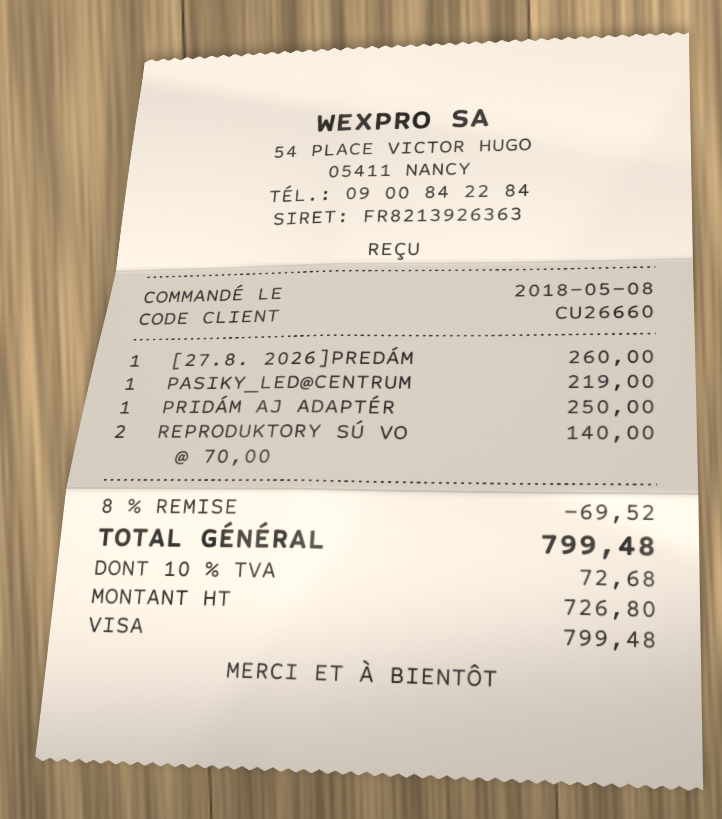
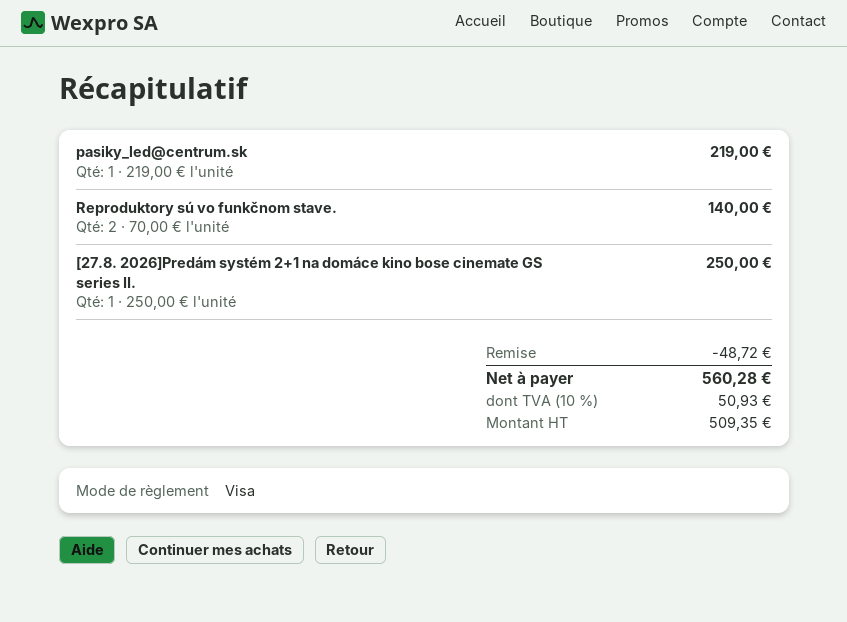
[27.8. 2026]PREDÁM: 1 x 260.00 = 260.00 -> 1 x 250.00 = 250.00
PRIDÁM AJ ADAPTÉR: 1 x 250.00 = 250.00 -> none
discount: 69.52 -> 48.72
net: 726.80 -> 509.35
tax: 10% = 72.68 -> 10% = 50.93
total: 799.48 -> 560.28

